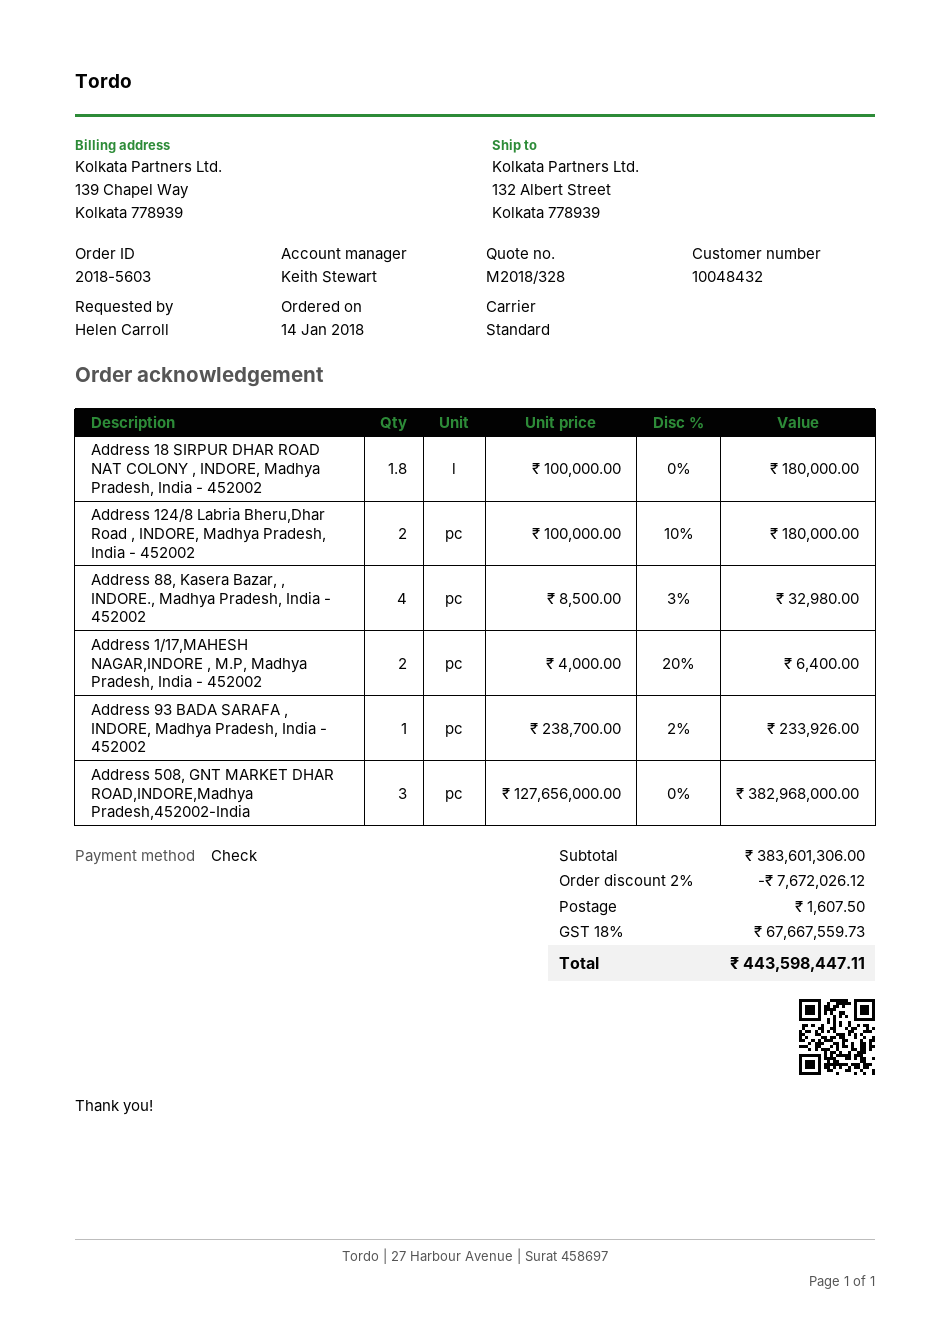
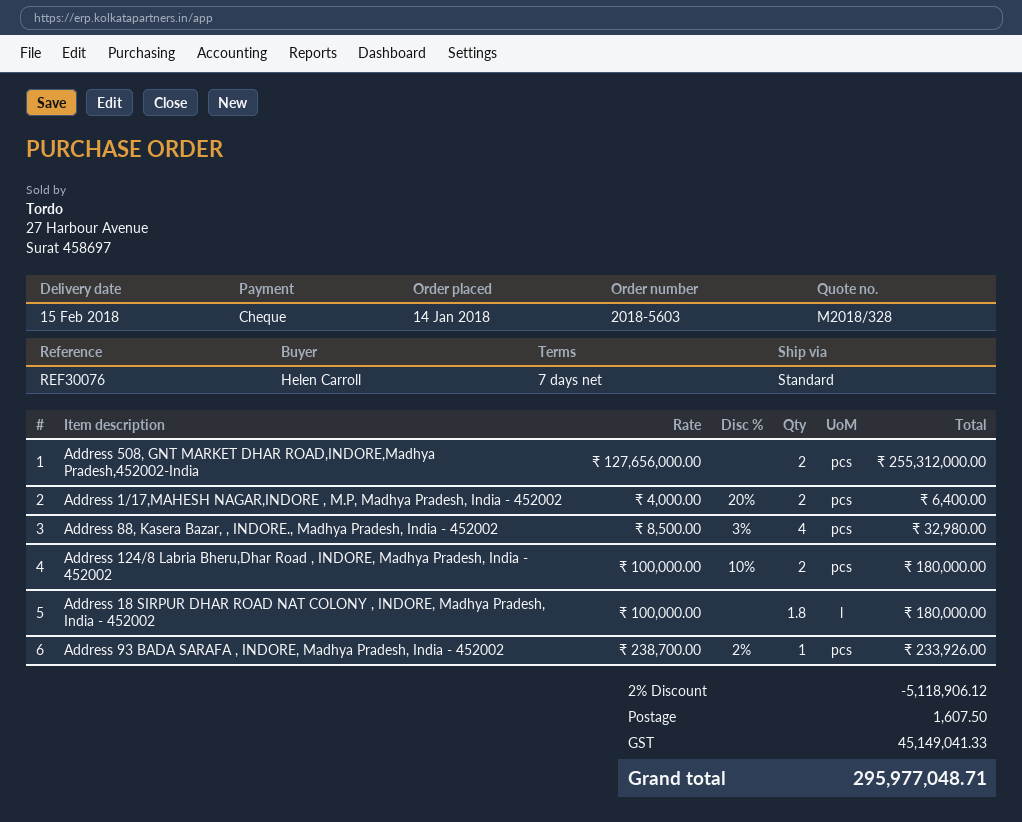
Address 508, GNT MARKET DHAR ROAD,INDORE,Madhya Pradesh,452002-India: 3 x 127656000.00 = 382968000.00 -> 2 x 127656000.00 = 255312000.00
discount: 2% = 7672026.12 -> 2% = 5118906.12
tax: 67667559.73 -> 45149041.33
total: 443598447.11 -> 295977048.71

